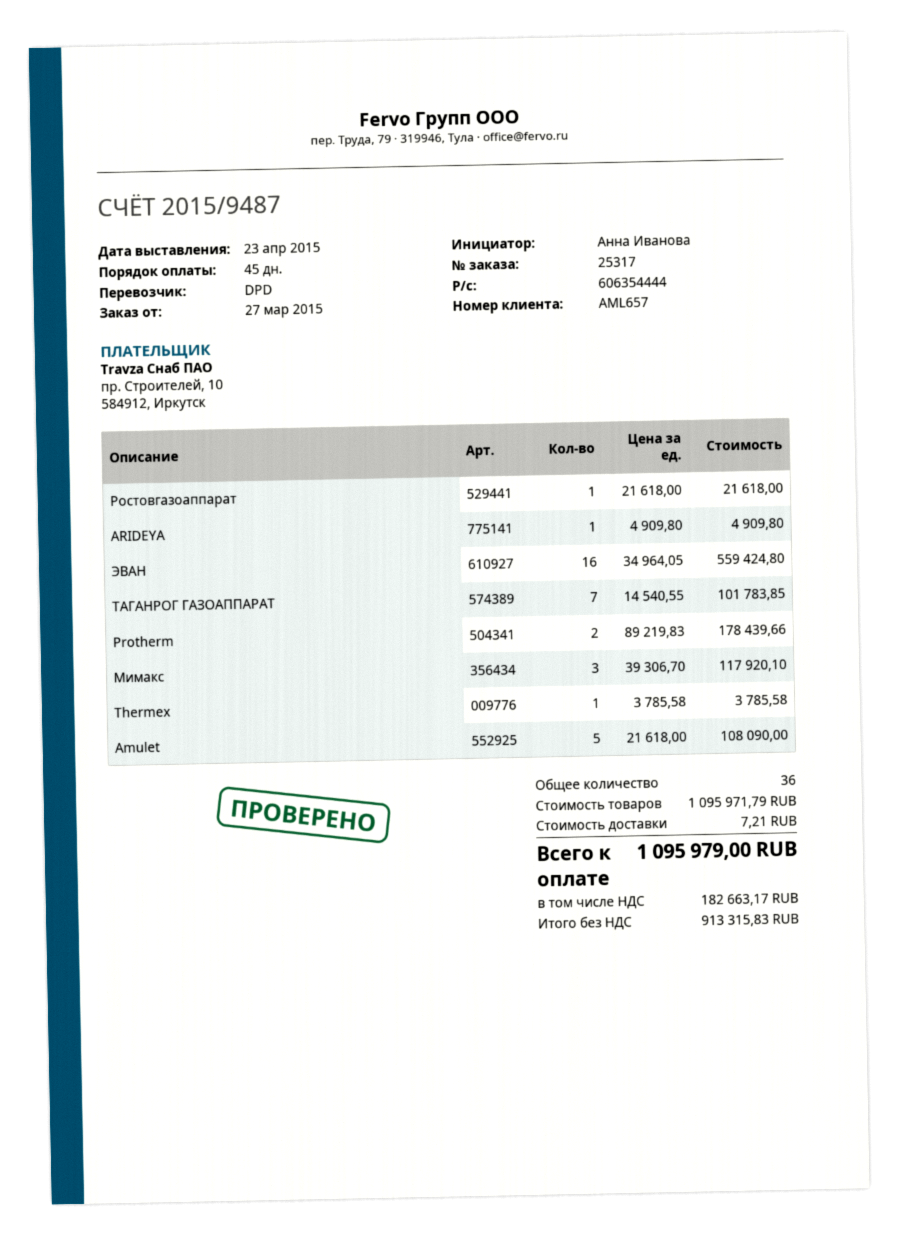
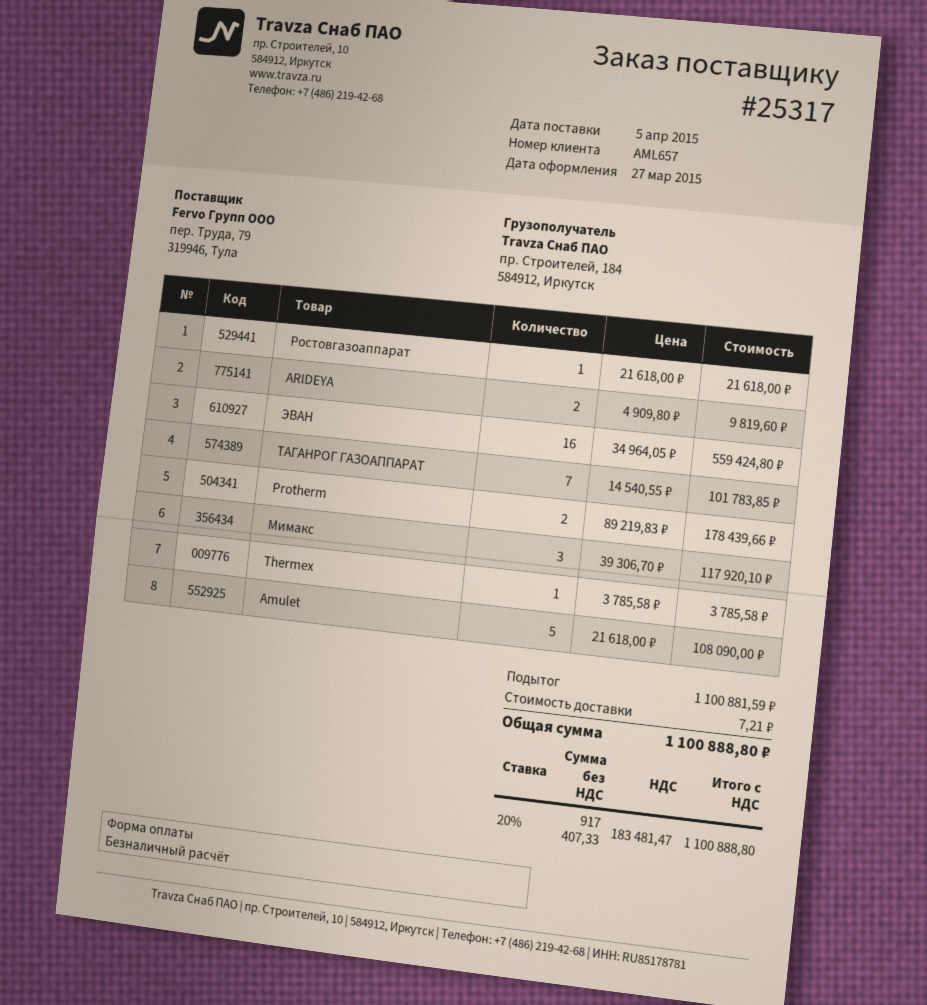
ARIDEYA: 1 x 4909.80 = 4909.80 -> 2 x 4909.80 = 9819.60
subtotal: 1095971.79 -> 1100881.59
net: 913315.83 -> 917407.33
tax: 182663.17 -> 183481.47
total: 1095979.00 -> 1100888.80

